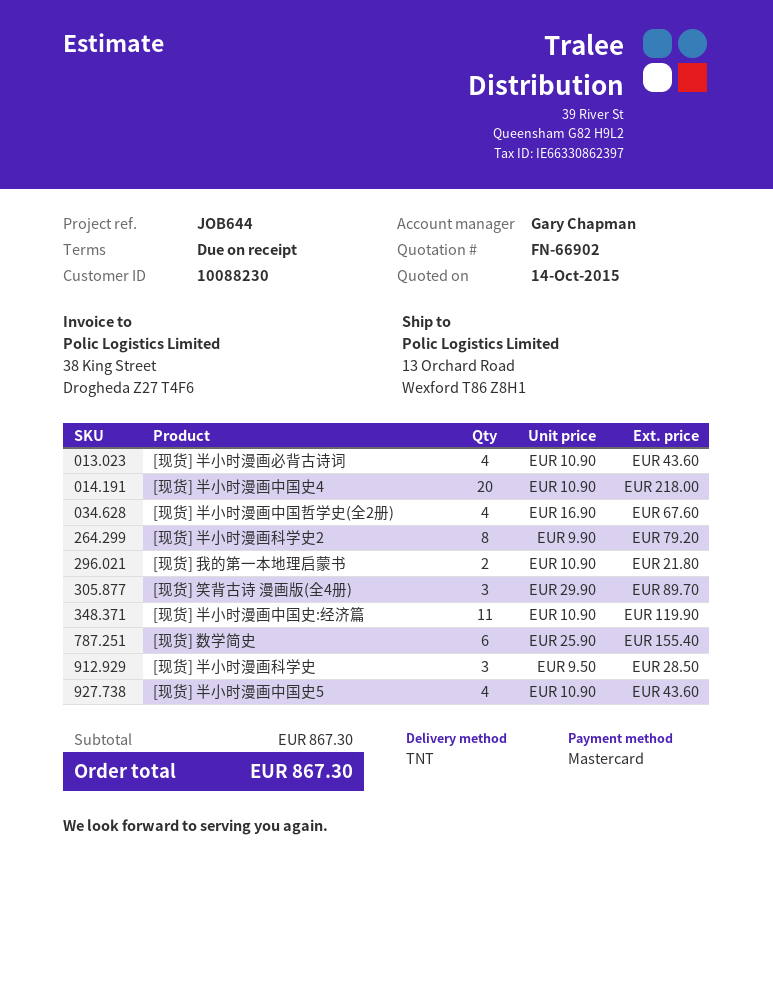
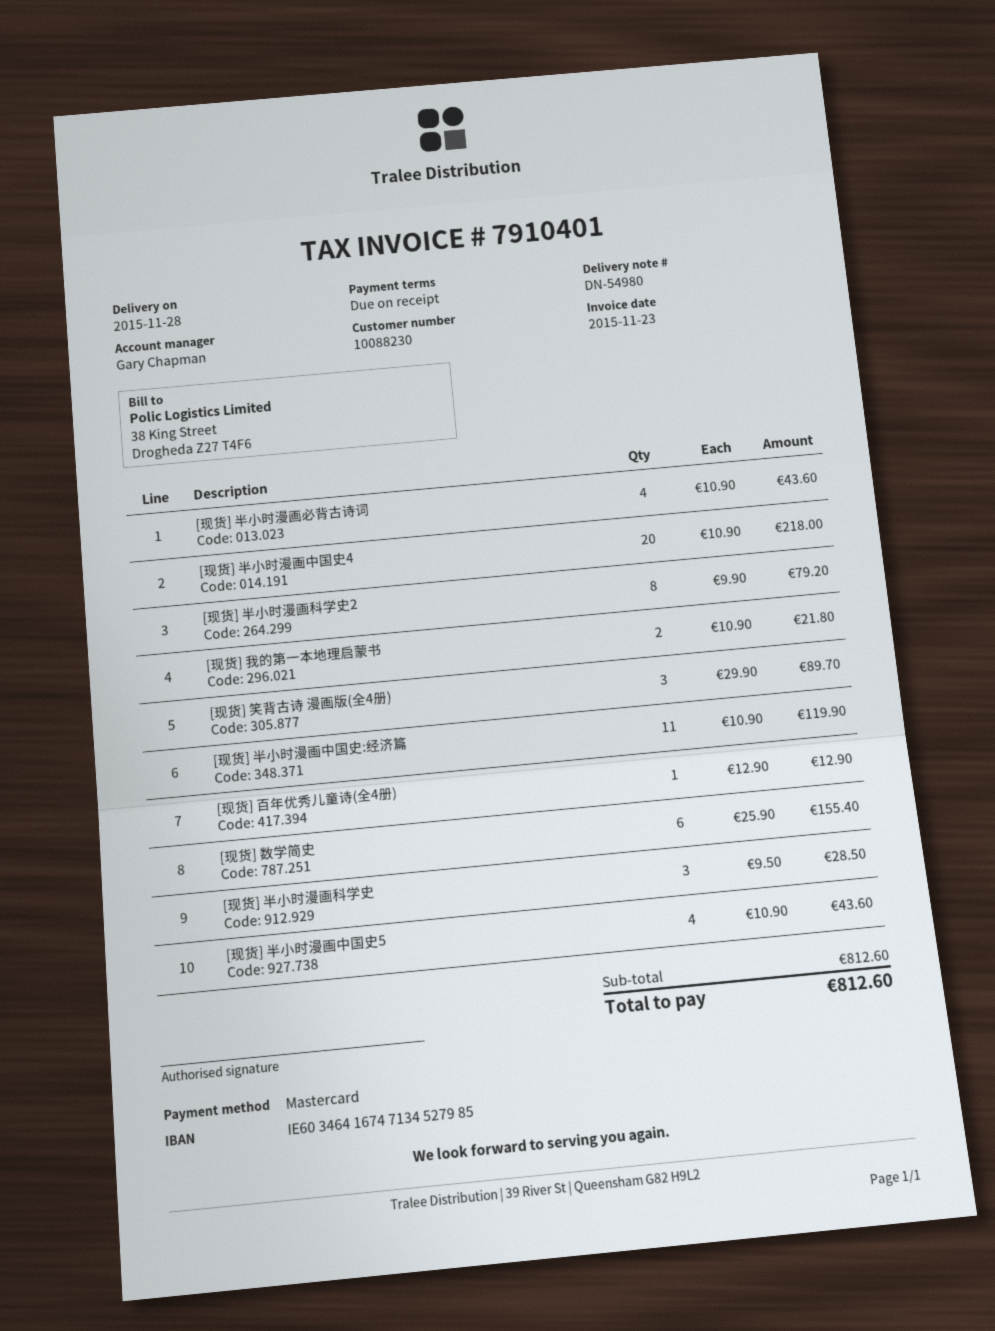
[现货] 半小时漫画中国哲学史(全2册): 4 x 16.90 = 67.60 -> none
[现货] 百年优秀儿童诗(全4册): none -> 1 x 12.90 = 12.90
subtotal: 867.30 -> 812.60
total: 867.30 -> 812.60

